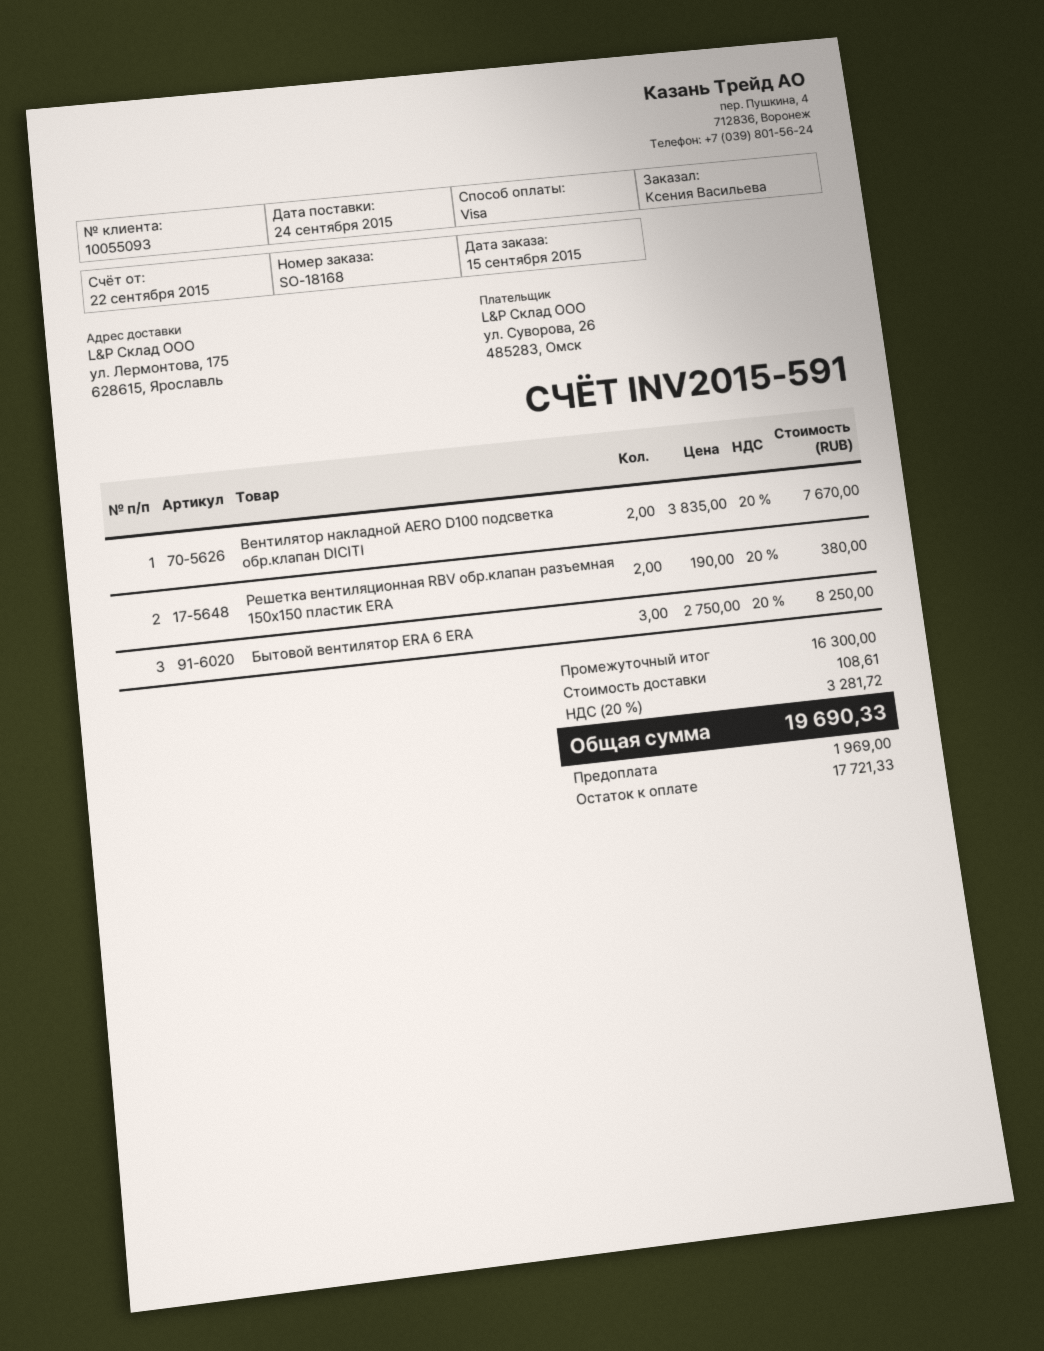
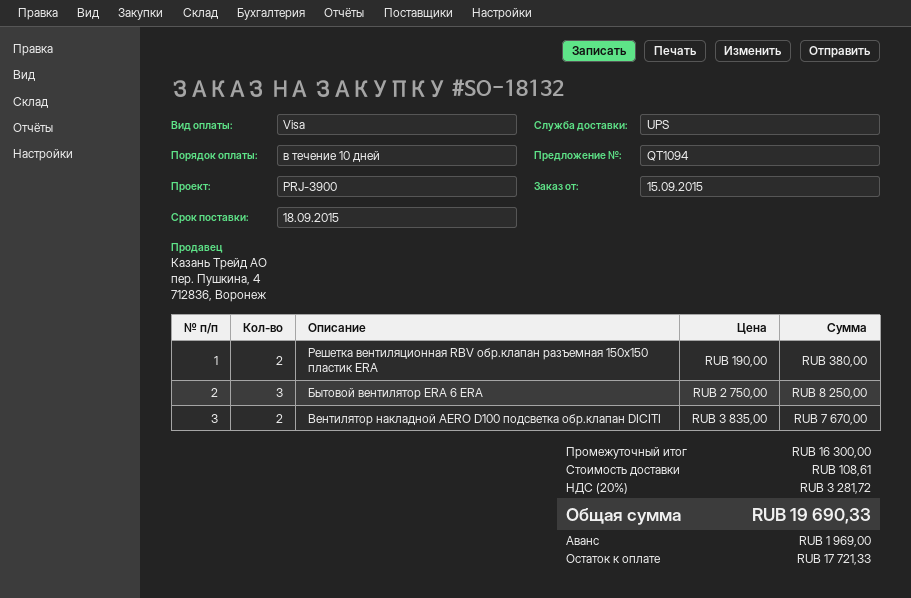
order number: SO-18168 -> SO-18132
delivery date: 2015-09-24 -> 2015-09-18

